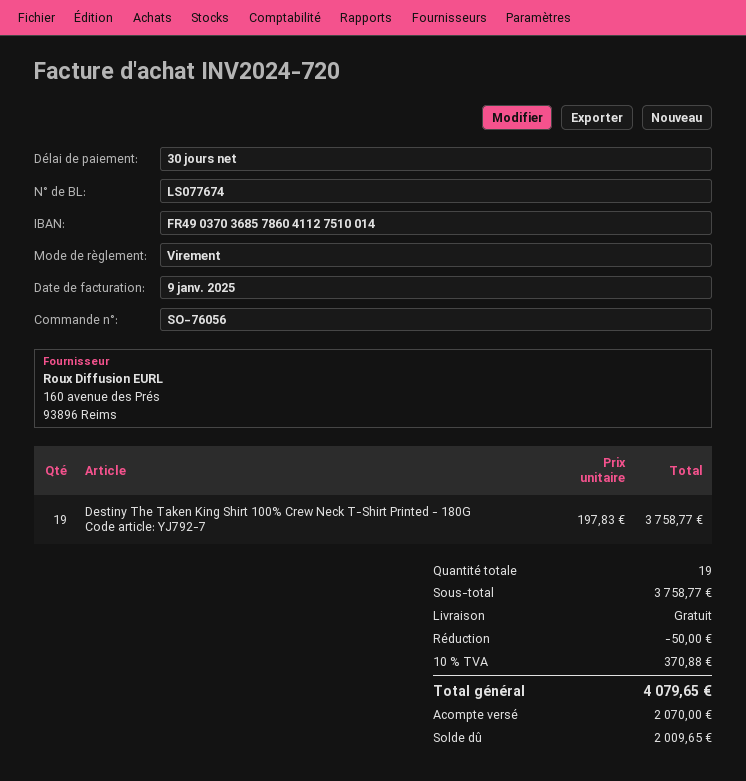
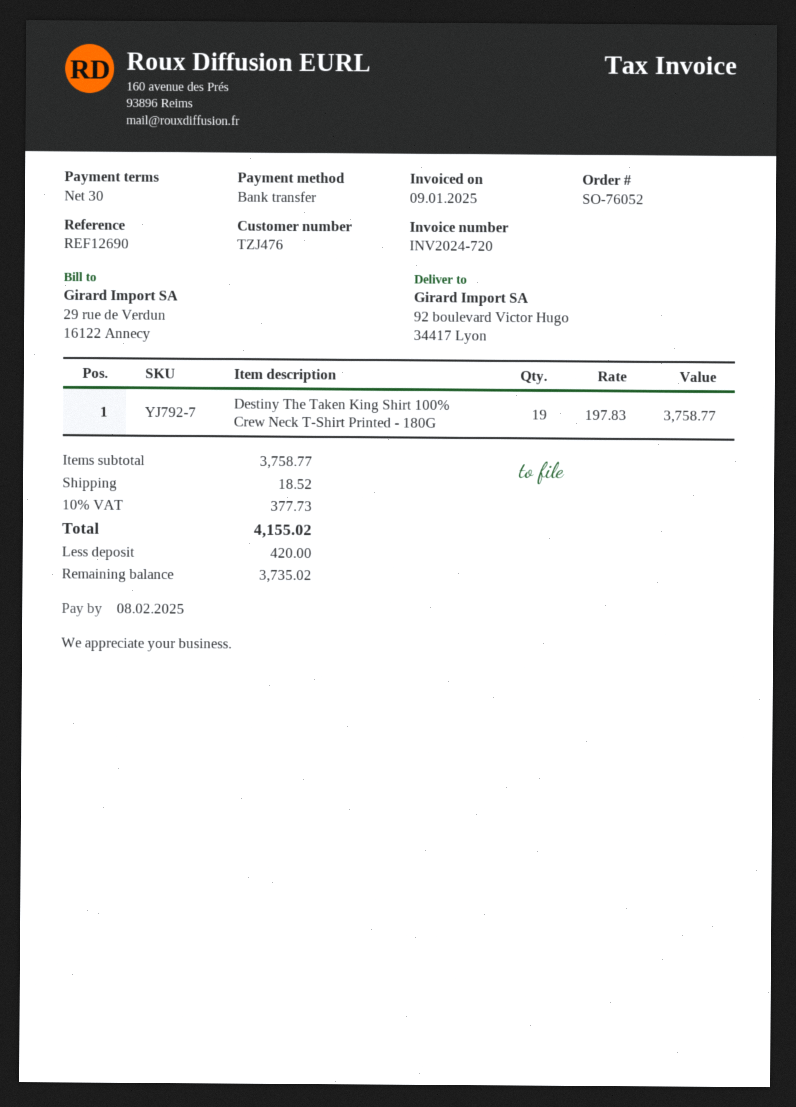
order number: SO-76056 -> SO-76052
discount: 50.00 -> none
shipping: 0.00 -> 18.52
tax: 10% = 370.88 -> 10% = 377.73
total: 4079.65 -> 4155.02
deposit: 2070.00 -> 420.00
balance: 2009.65 -> 3735.02

